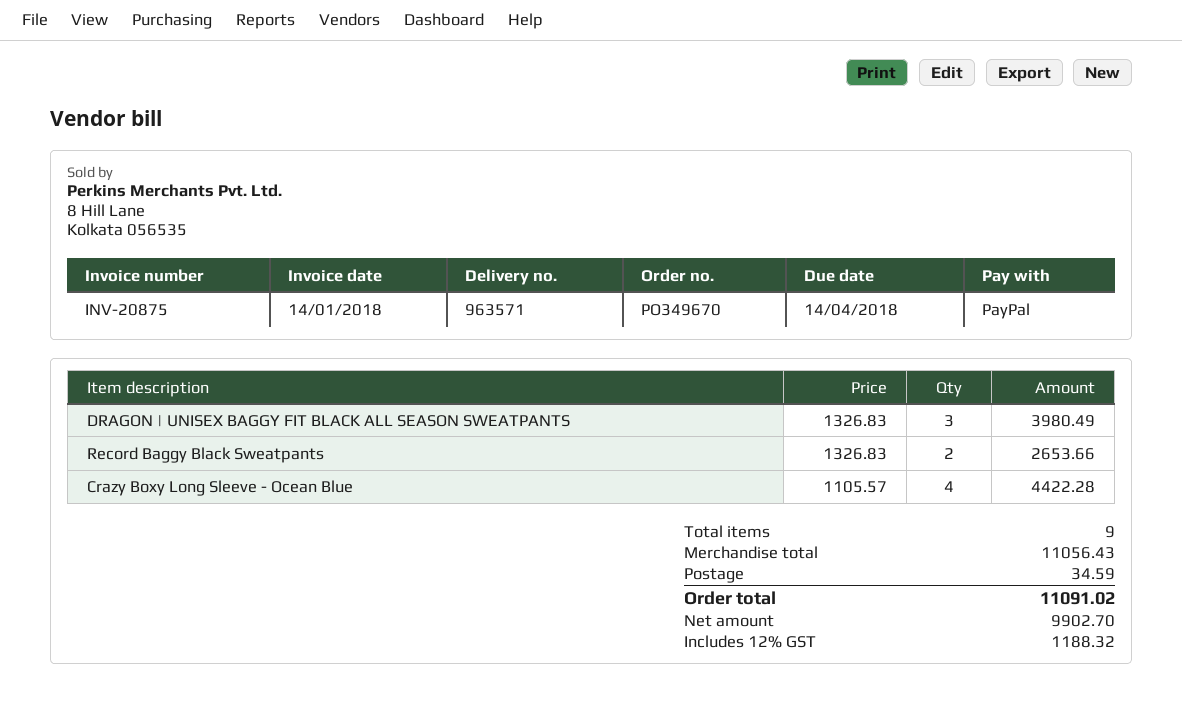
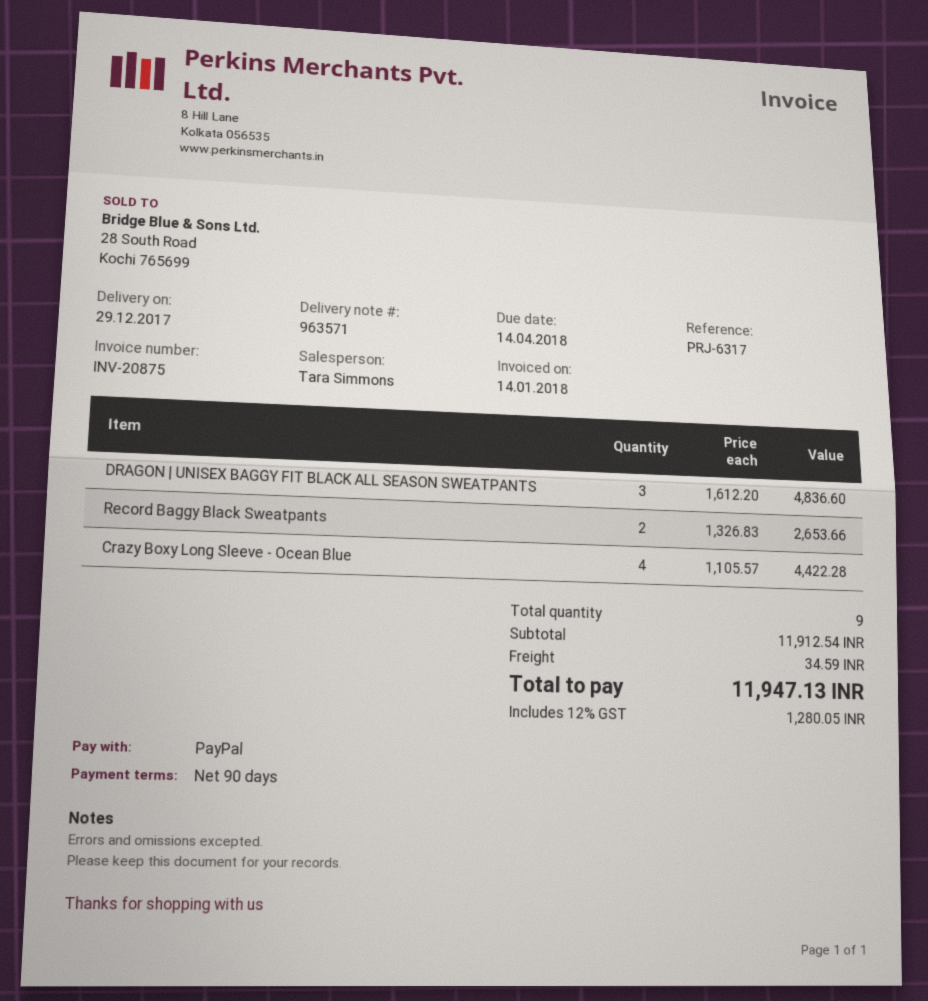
DRAGON | UNISEX BAGGY FIT BLACK ALL SEASON SWEATPANTS: 3 x 1326.83 = 3980.49 -> 3 x 1612.20 = 4836.60
subtotal: 11056.43 -> 11912.54
tax: 12% = 1188.32 -> 12% = 1280.05
total: 11091.02 -> 11947.13

